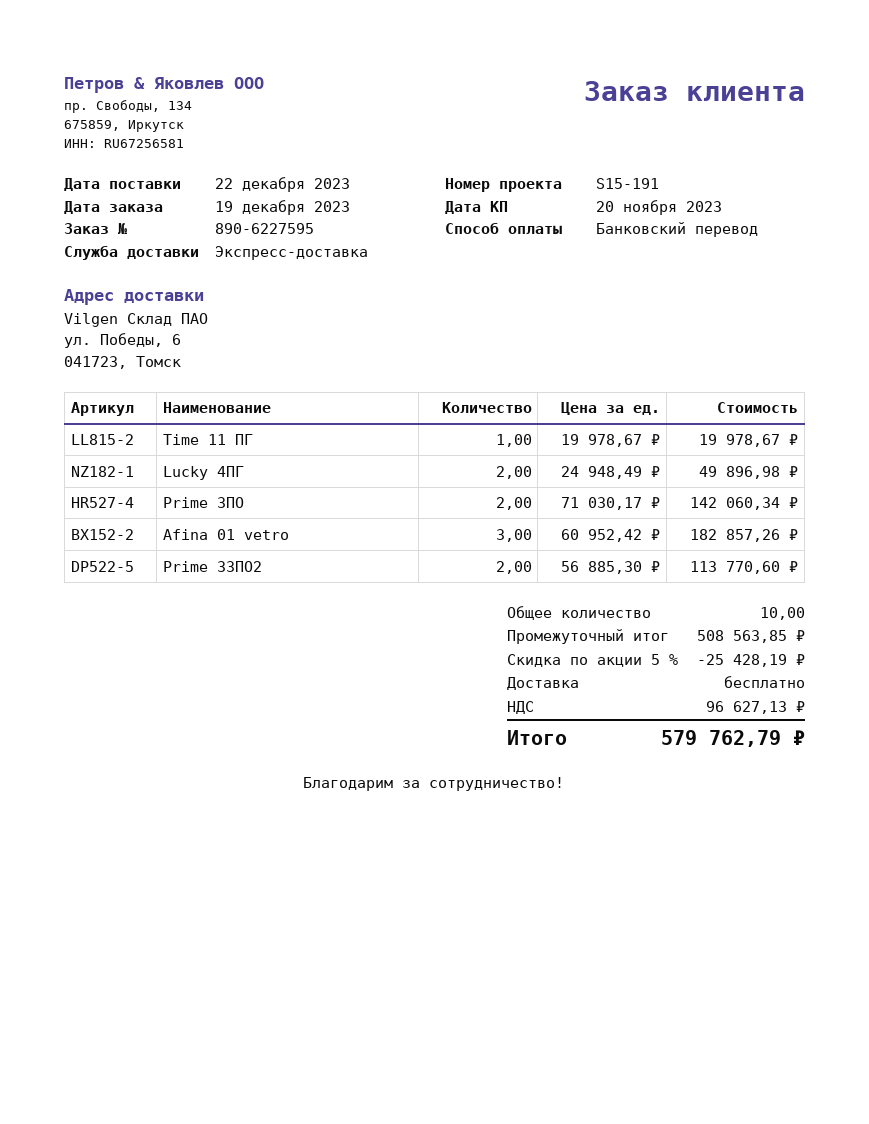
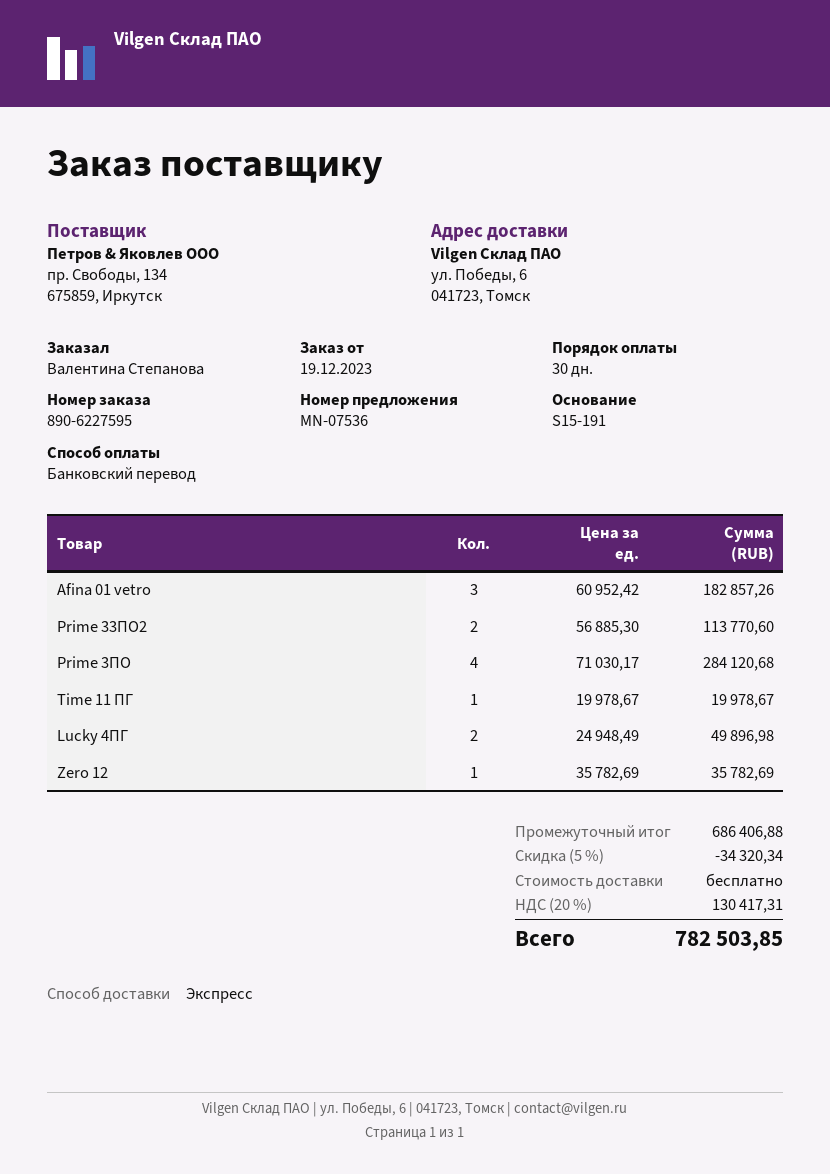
Prime 3ПО: 2 x 71030.17 = 142060.34 -> 4 x 71030.17 = 284120.68
Zero 12: none -> 1 x 35782.69 = 35782.69
subtotal: 508563.85 -> 686406.88
discount: 5% = 25428.19 -> 5% = 34320.34
tax: 96627.13 -> 130417.31
total: 579762.79 -> 782503.85

